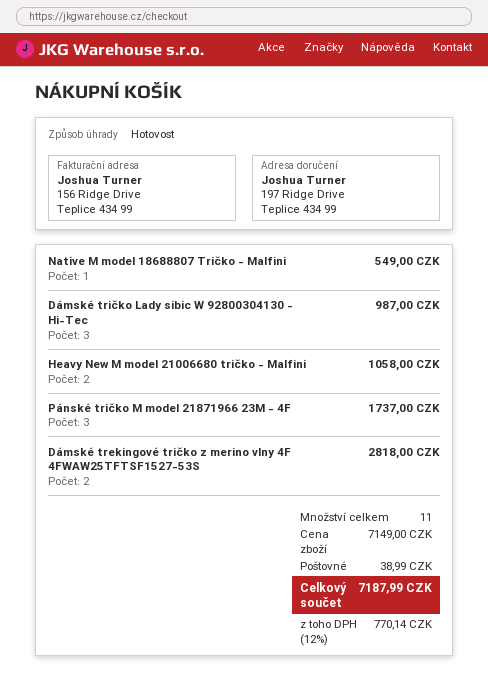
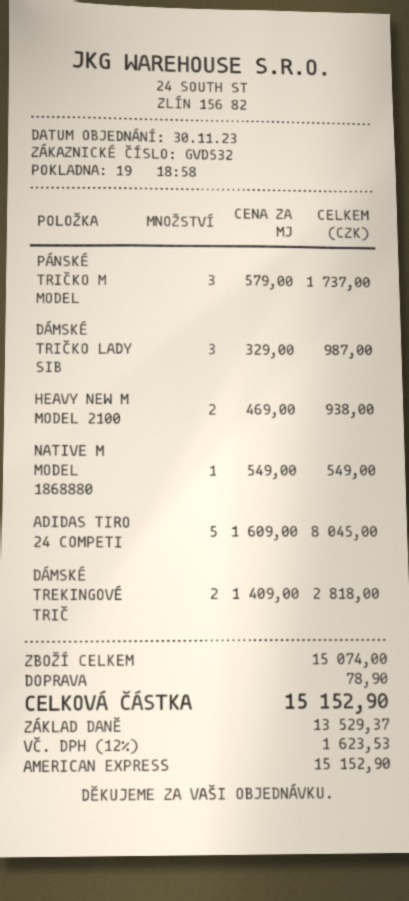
payment method: cash -> American Express
Heavy New M model 21006680 tričko - Malfini: 2 for 1058.00 -> 2 for 938.00
ADIDAS TIRO 24 COMPETI: none -> 5 for 8045.00
subtotal: 7149.00 -> 15074.00
shipping: 38.99 -> 78.90
tax: 12% = 770.14 -> 12% = 1623.53
total: 7187.99 -> 15152.90

